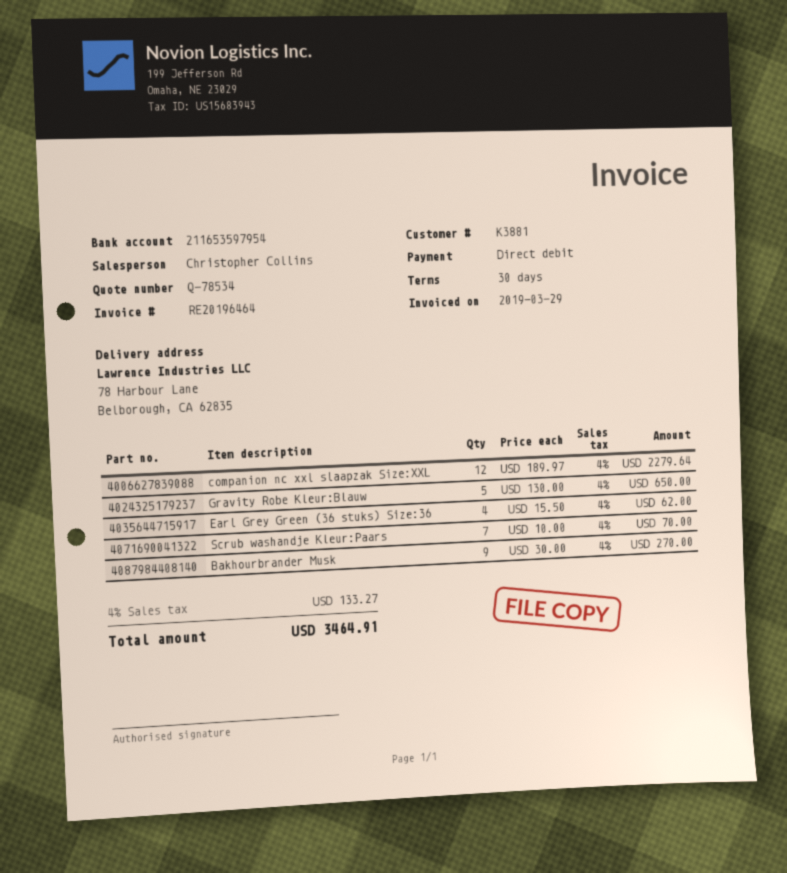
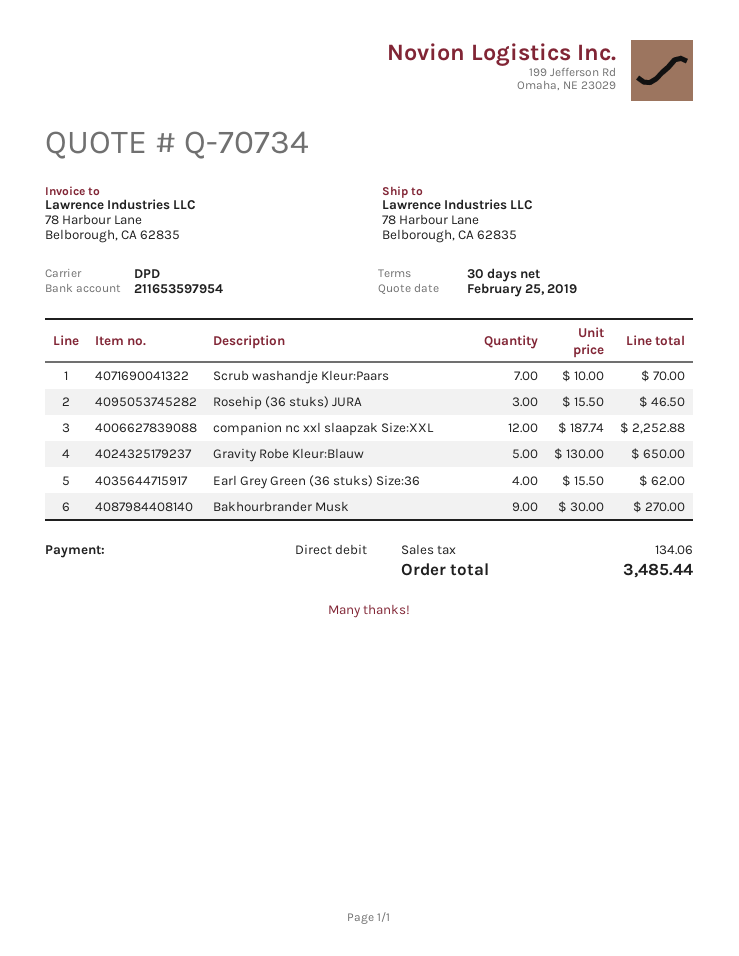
quote number: Q-78534 -> Q-70734
companion nc xxl slaapzak Size:XXL: 12 x 189.97 = 2279.64 -> 12 x 187.74 = 2252.88
Rosehip (36 stuks) JURA: none -> 3 x 15.50 = 46.50
tax: 133.27 -> 134.06
total: 3464.91 -> 3485.44

